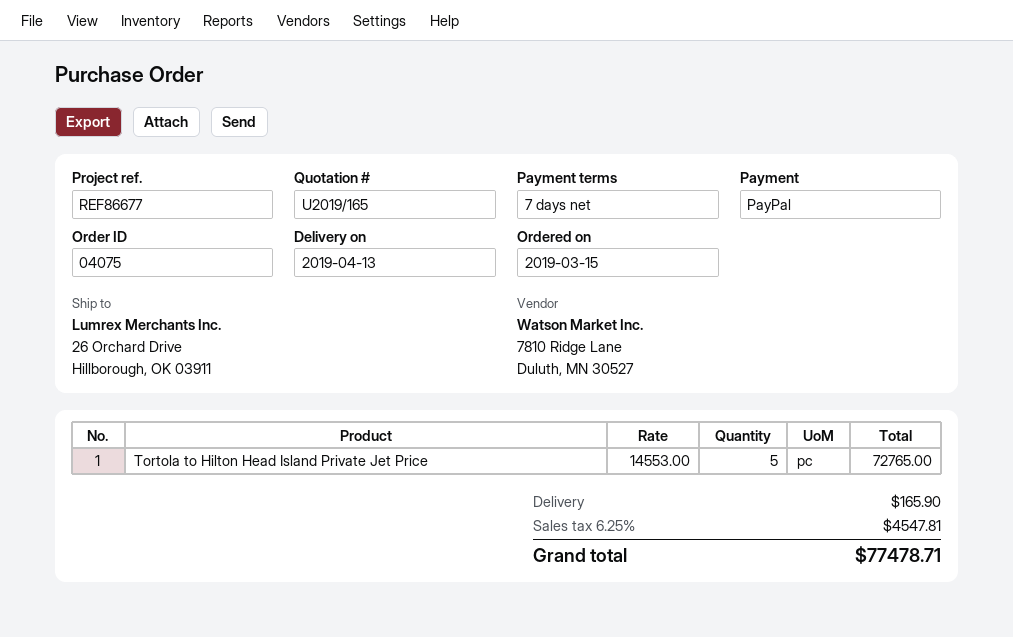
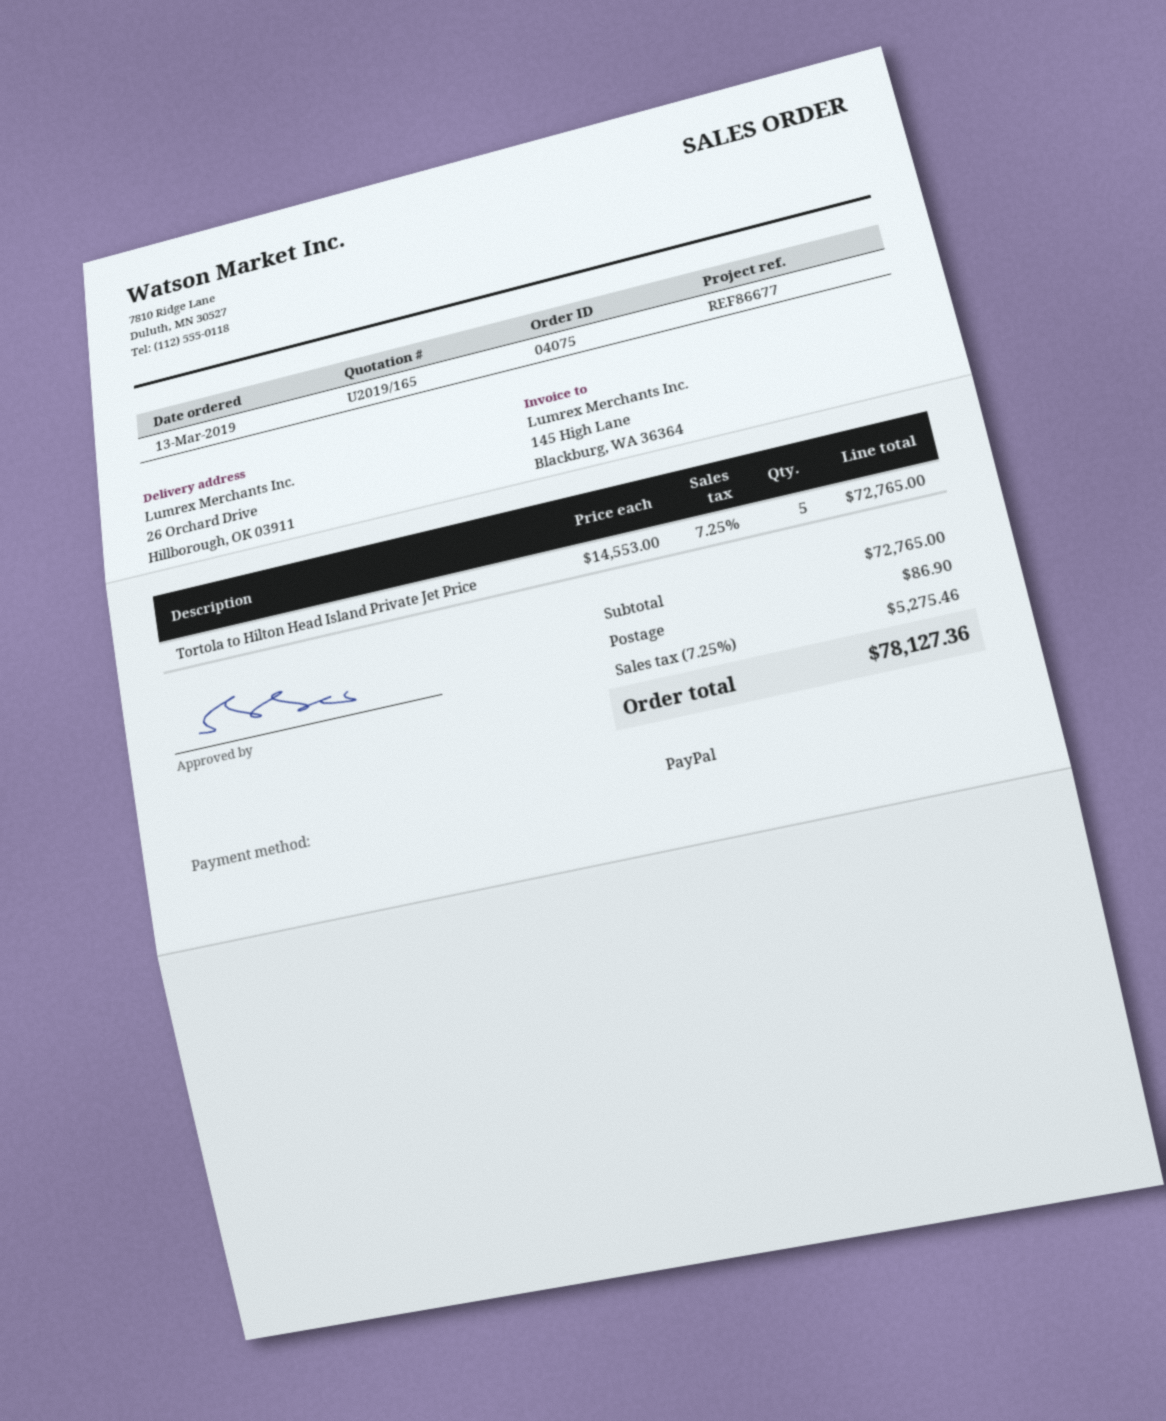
order date: 2019-03-15 -> 2019-03-13
shipping: 165.90 -> 86.90
tax: 6.25% = 4547.81 -> 7.25% = 5275.46
total: 77478.71 -> 78127.36

